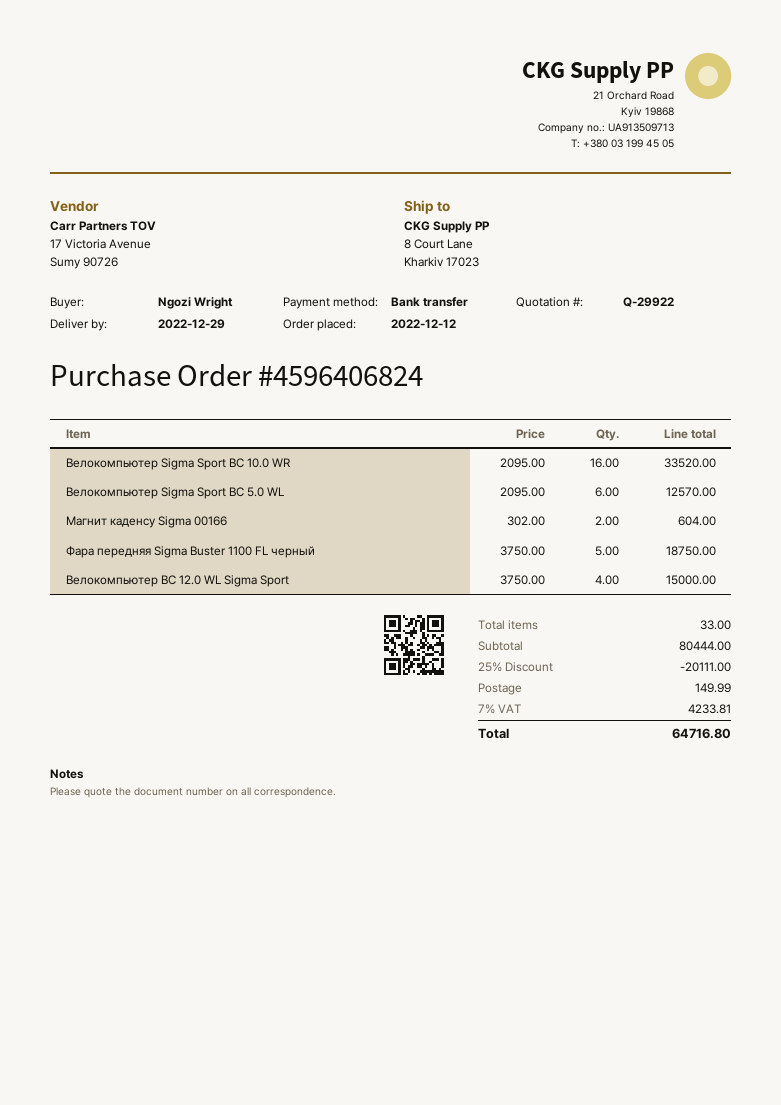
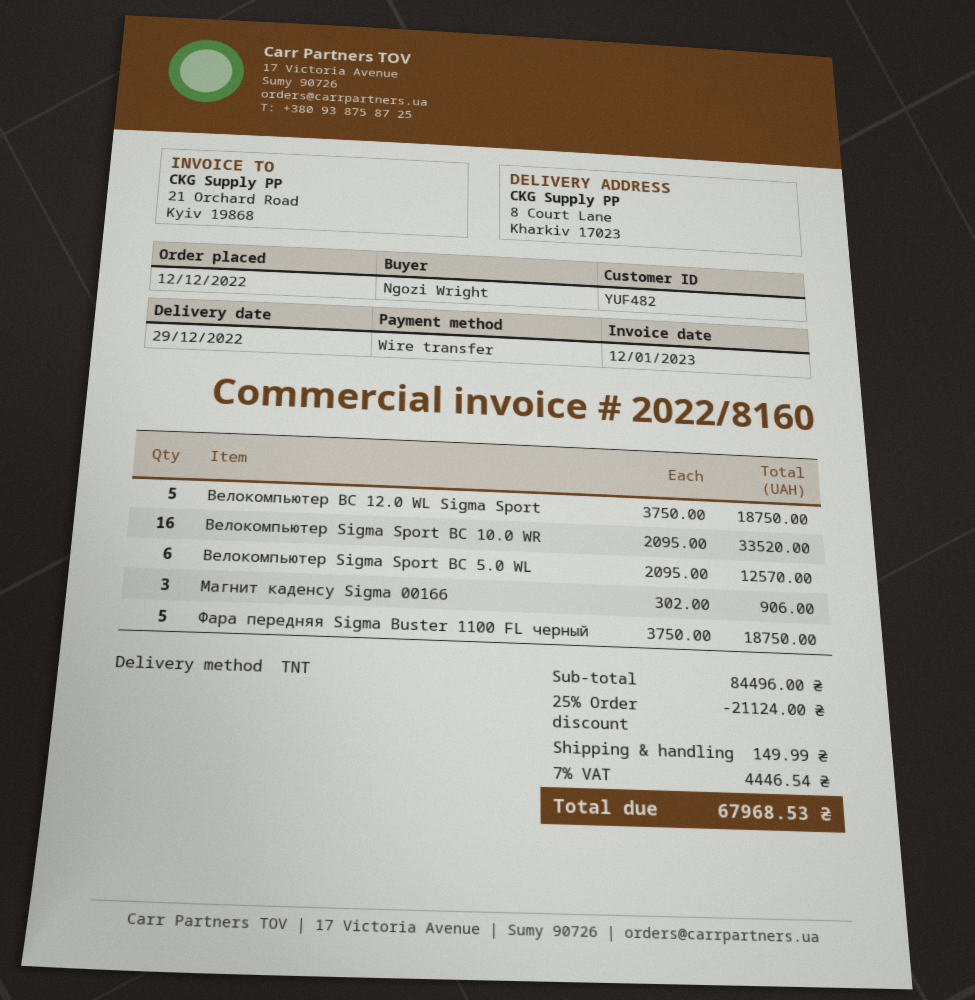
Магнит каденсу Sigma 00166: 2 x 302.00 = 604.00 -> 3 x 302.00 = 906.00
Велокомпьютер BC 12.0 WL Sigma Sport: 4 x 3750.00 = 15000.00 -> 5 x 3750.00 = 18750.00
subtotal: 80444.00 -> 84496.00
discount: 25% = 20111.00 -> 25% = 21124.00
tax: 7% = 4233.81 -> 7% = 4446.54
total: 64716.80 -> 67968.53

